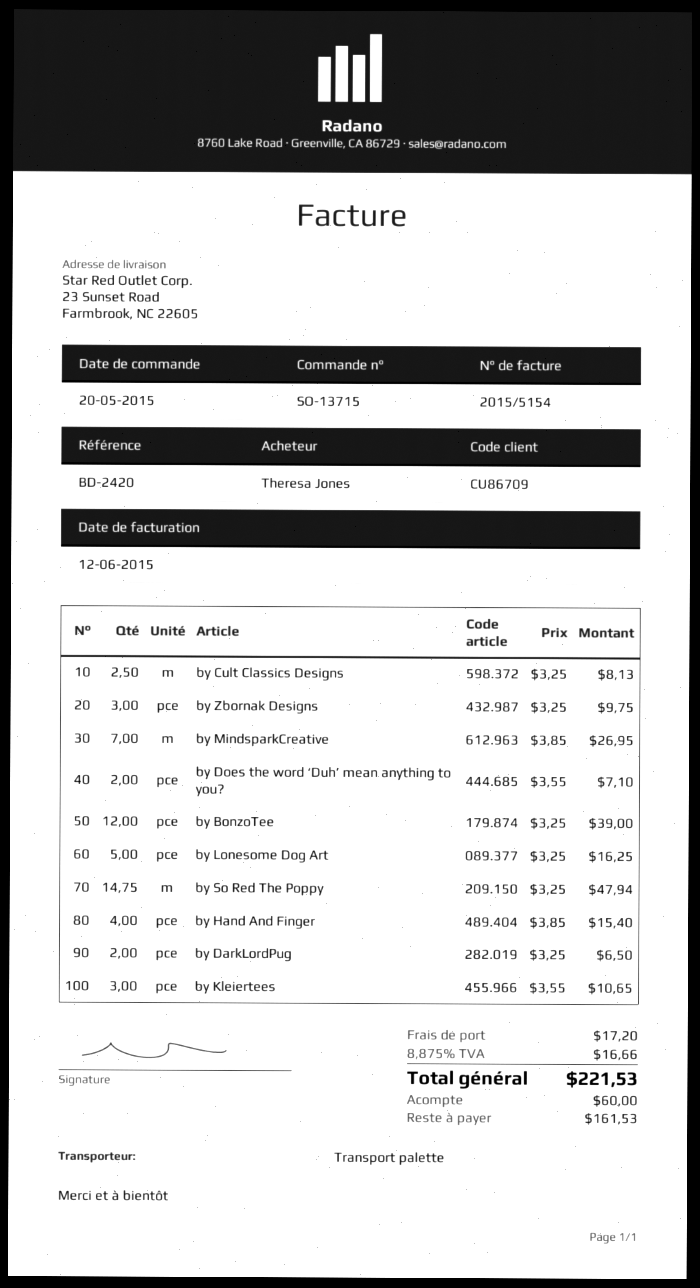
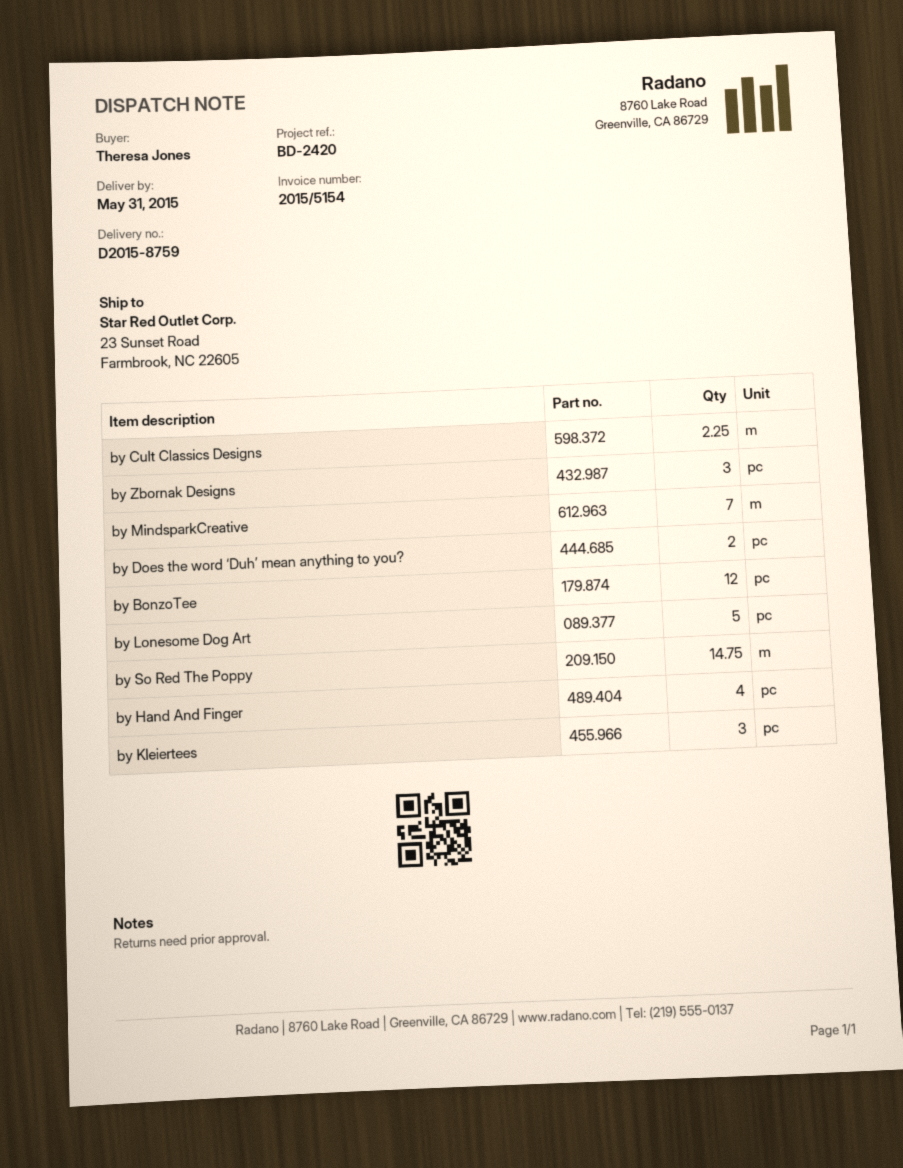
by Cult Classics Designs: 2.5 -> 2.25
by DarkLordPug: 2 -> none

